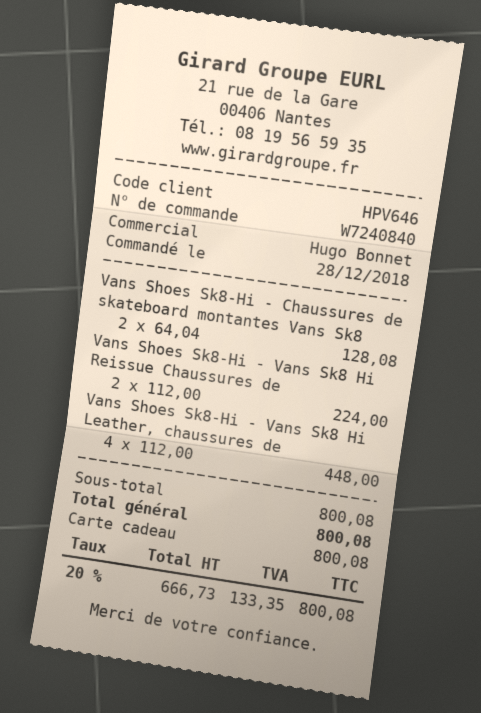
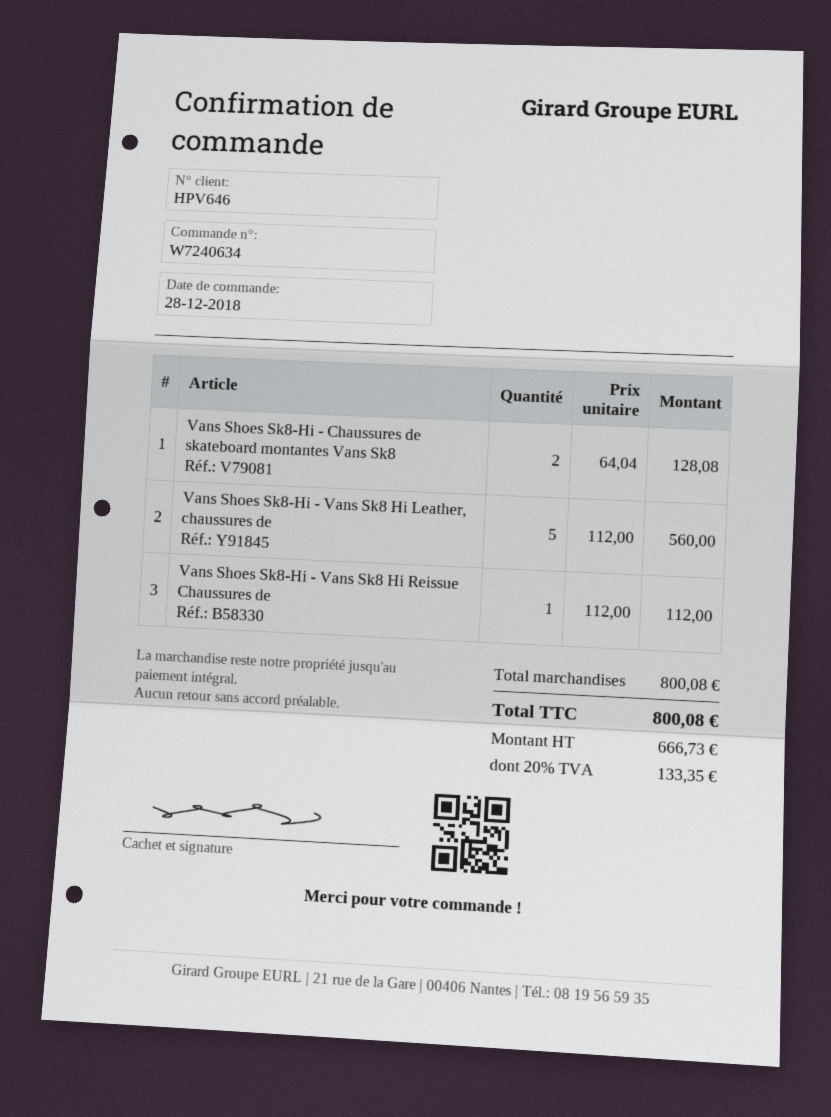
order number: W7240840 -> W7240634
Vans Shoes Sk8-Hi - Vans Sk8 Hi Reissue Chaussures de: 2 x 112.00 = 224.00 -> 1 x 112.00 = 112.00
Vans Shoes Sk8-Hi - Vans Sk8 Hi Leather, chaussures de: 4 x 112.00 = 448.00 -> 5 x 112.00 = 560.00

